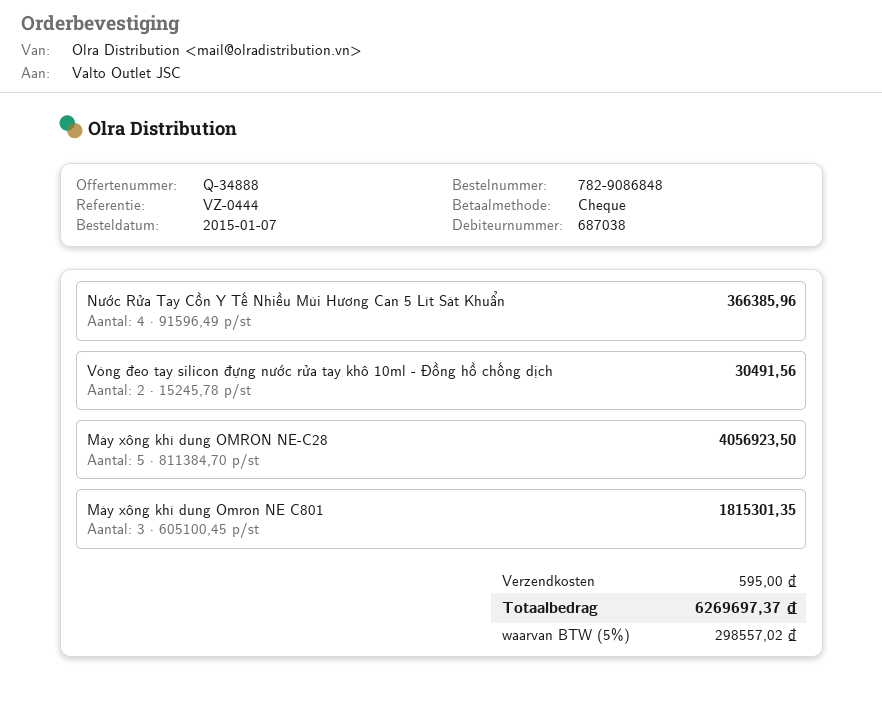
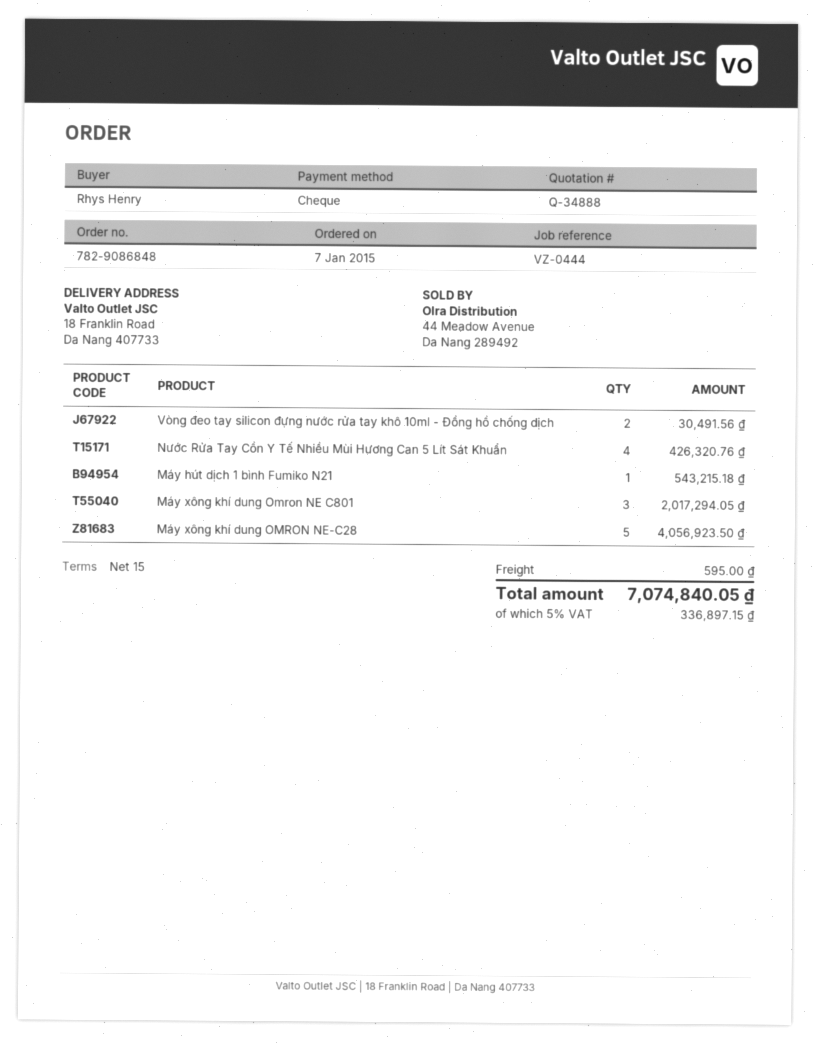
Nước Rửa Tay Cồn Y Tế Nhiều Mùi Hương Can 5 Lít Sát Khuẩn: 4 for 366385.96 -> 4 for 426320.76
Máy xông khí dung Omron NE C801: 3 for 1815301.35 -> 3 for 2017294.05
Máy hút dịch 1 bình Fumiko N21: none -> 1 for 543215.18
tax: 5% = 298557.02 -> 5% = 336897.15
total: 6269697.37 -> 7074840.05

